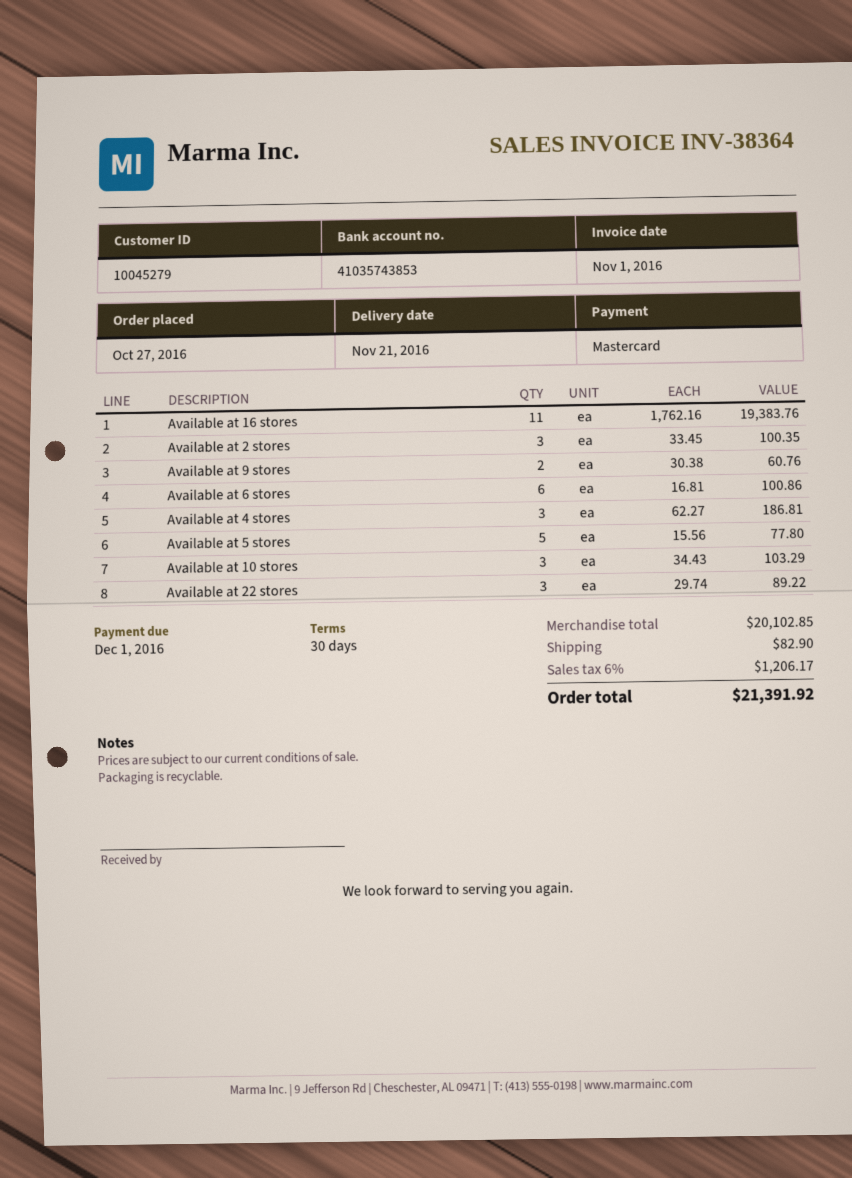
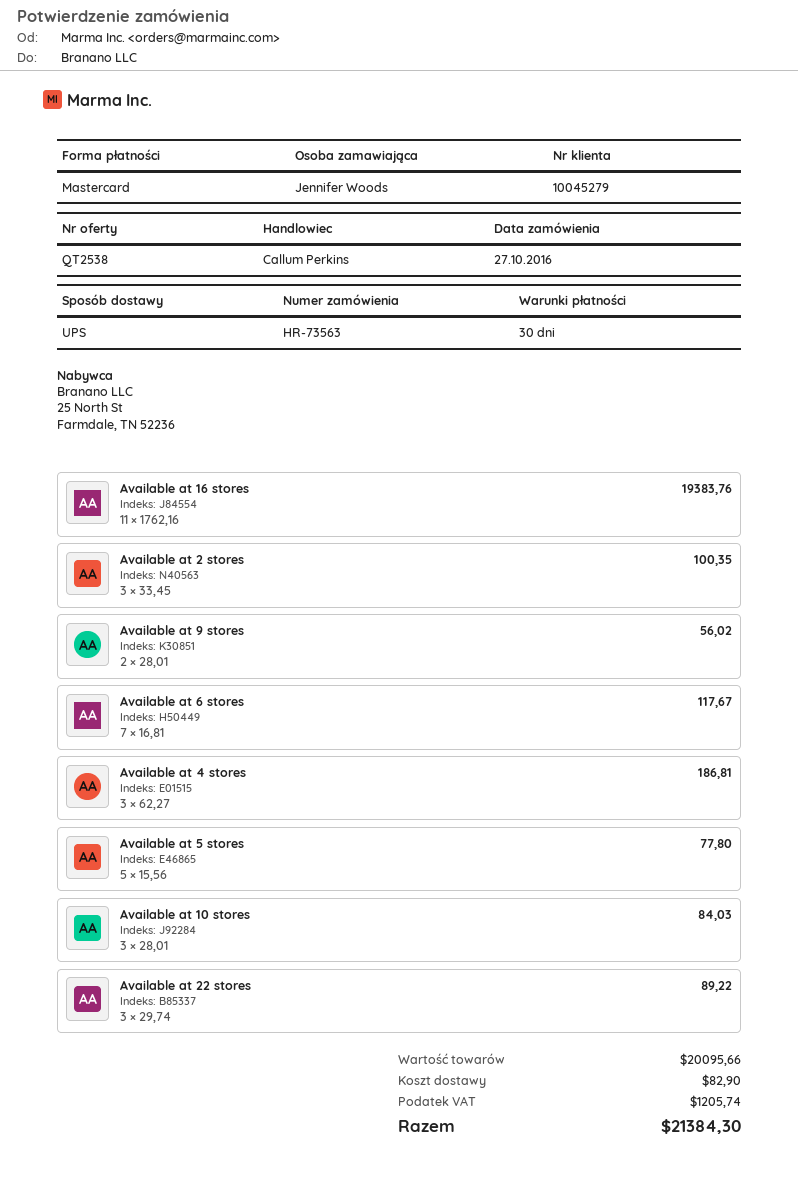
Available at 9 stores: 2 x 30.38 = 60.76 -> 2 x 28.01 = 56.02
Available at 6 stores: 6 x 16.81 = 100.86 -> 7 x 16.81 = 117.67
Available at 10 stores: 3 x 34.43 = 103.29 -> 3 x 28.01 = 84.03
subtotal: 20102.85 -> 20095.66
tax: 1206.17 -> 1205.74
total: 21391.92 -> 21384.30

